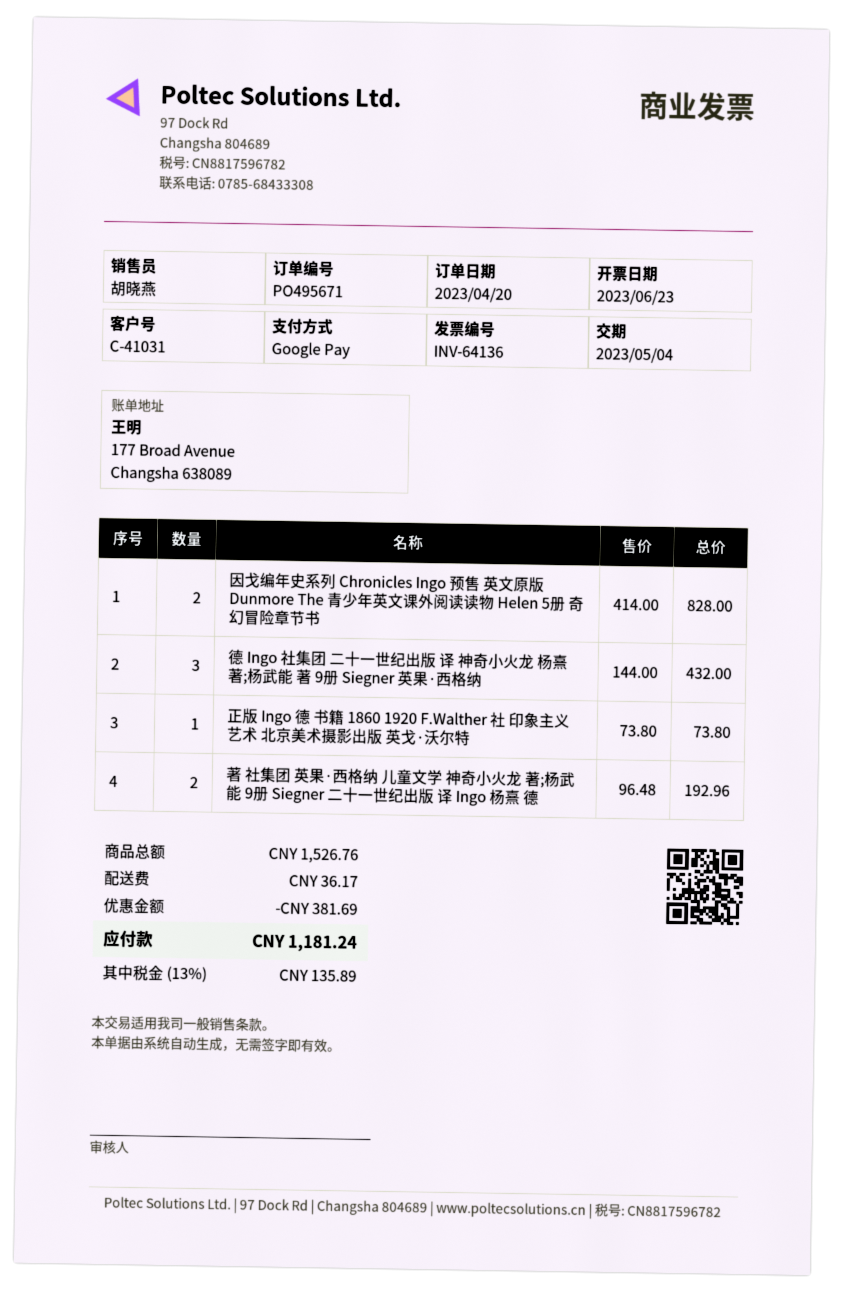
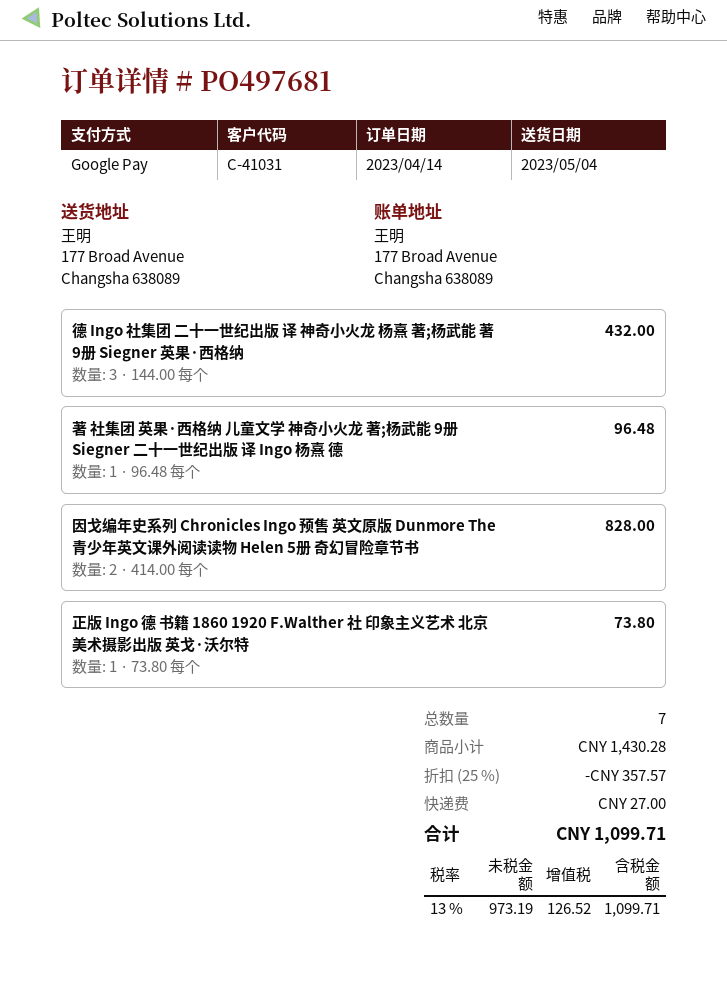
order number: PO495671 -> PO497681
order date: 2023-04-20 -> 2023-04-14
著 社集团 英果·西格纳 儿童文学 神奇小火龙 著;杨武能 9册 Siegner 二十一世纪出版 译 Ingo 杨熹 德: 2 x 96.48 = 192.96 -> 1 x 96.48 = 96.48
subtotal: 1526.76 -> 1430.28
discount: 381.69 -> 357.57
shipping: 36.17 -> 27.00
tax: 13% = 135.89 -> 13% = 126.52
total: 1181.24 -> 1099.71

